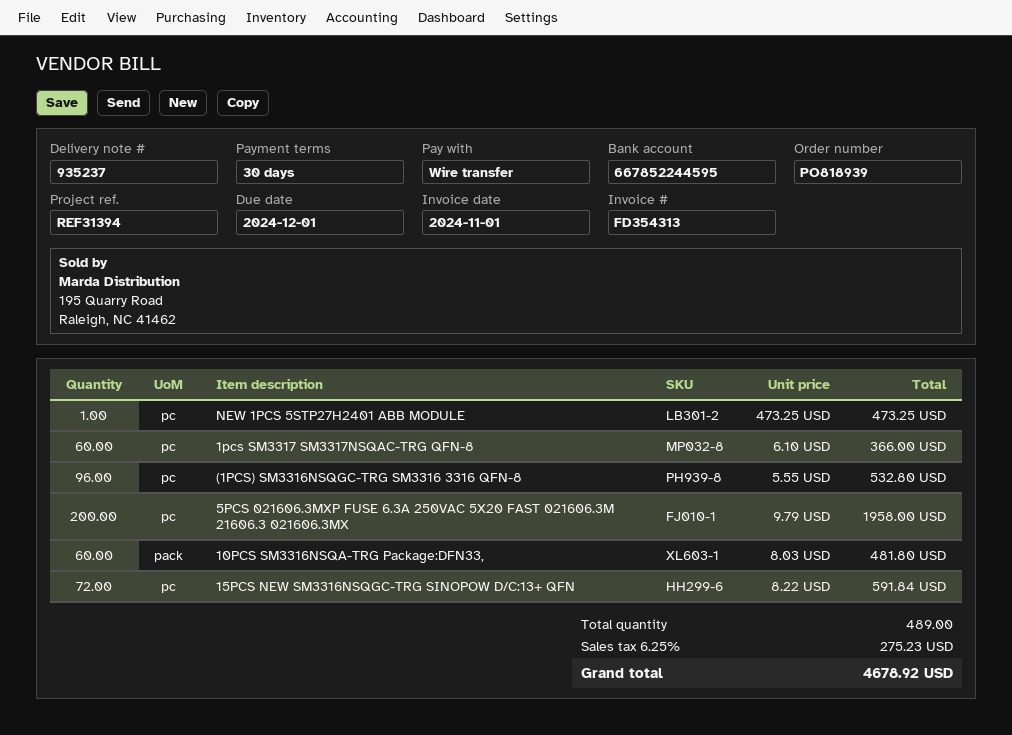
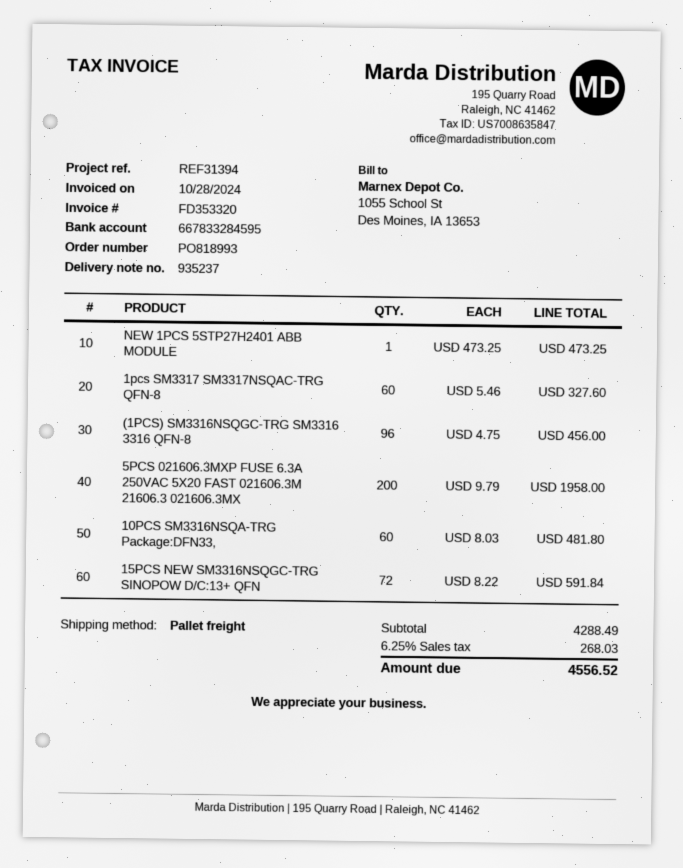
order number: PO818939 -> PO818993
invoice number: FD354313 -> FD353320
invoice date: 2024-11-01 -> 2024-10-28
bank account: 667852244595 -> 667833284595
1pcs SM3317 SM3317NSQAC-TRG QFN-8: 60 x 6.10 = 366.00 -> 60 x 5.46 = 327.60
(1PCS) SM3316NSQGC-TRG SM3316 3316 QFN-8: 96 x 5.55 = 532.80 -> 96 x 4.75 = 456.00
tax: 6.25% = 275.23 -> 6.25% = 268.03
total: 4678.92 -> 4556.52

